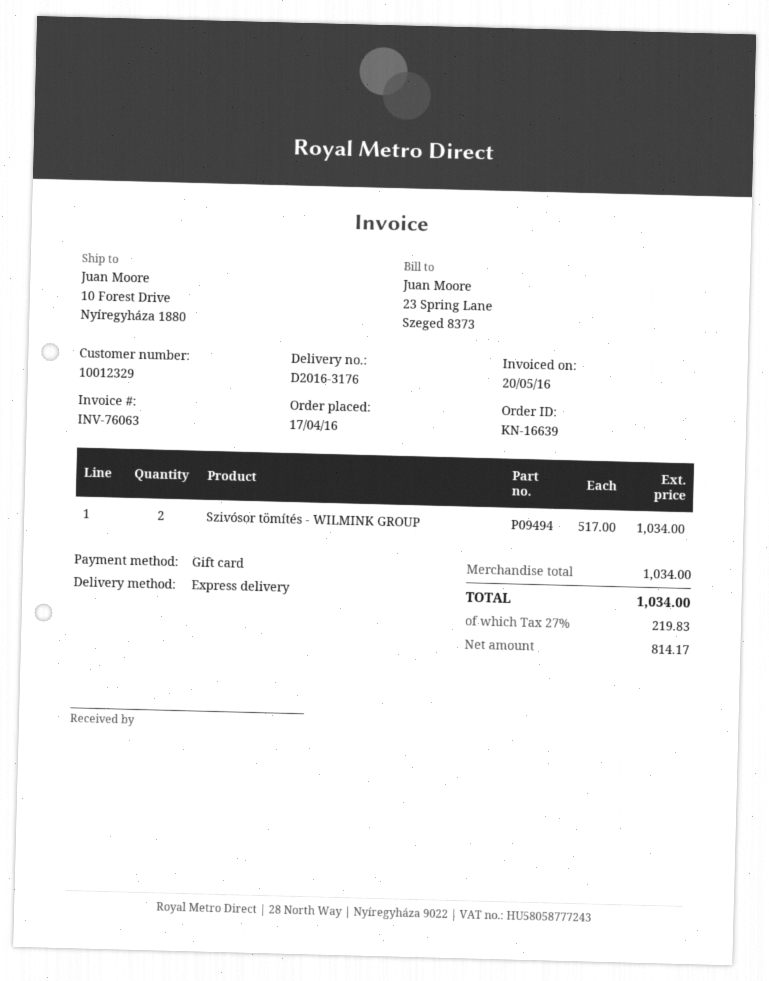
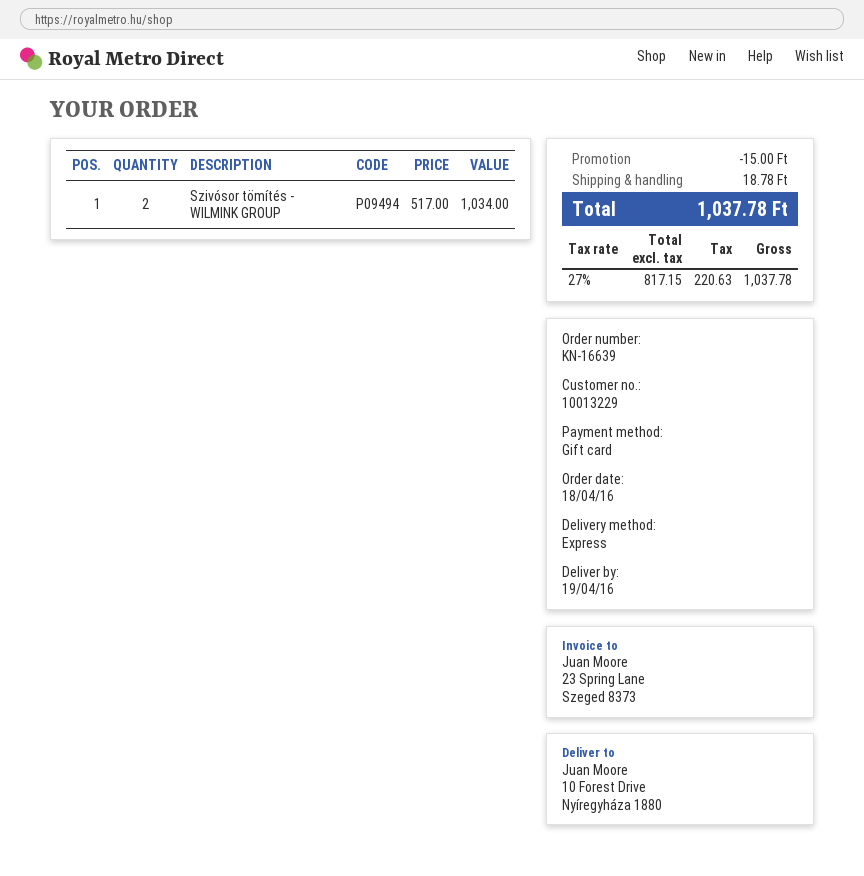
order date: 2016-04-17 -> 2016-04-18
customer number: 10012329 -> 10013229
discount: none -> 15.00
shipping: none -> 18.78
net: 814.17 -> 817.15
tax: 27% = 219.83 -> 27% = 220.63
total: 1034.00 -> 1037.78

